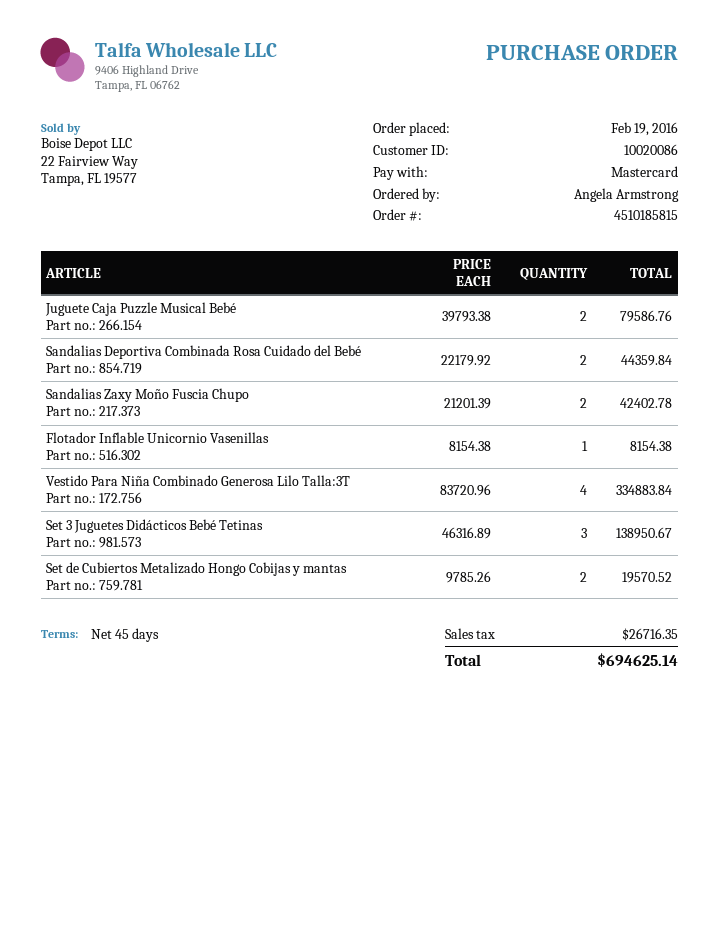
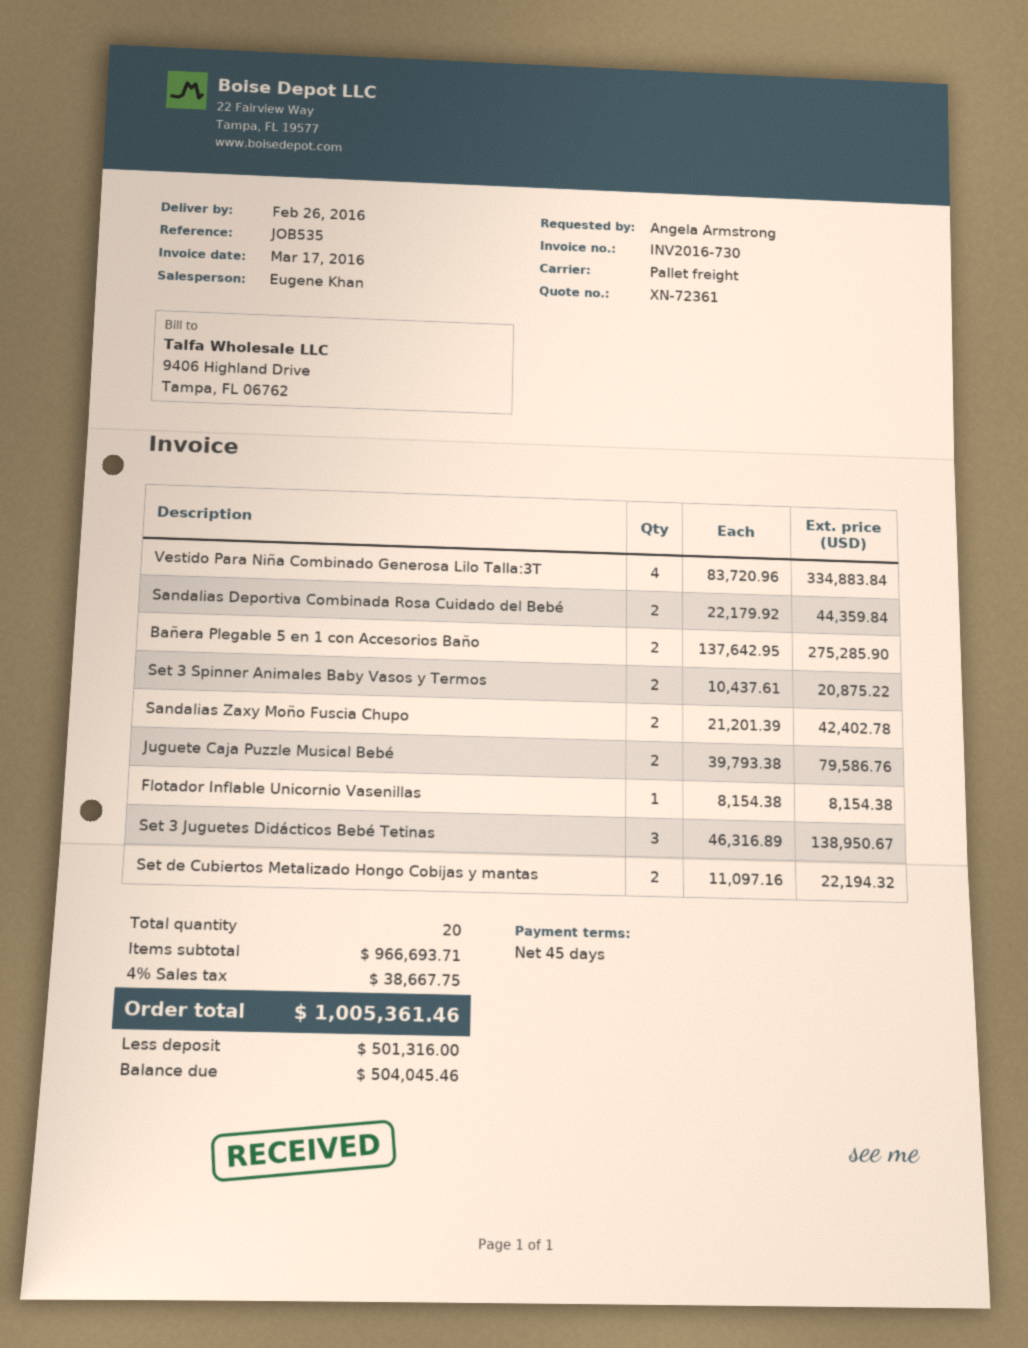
Set de Cubiertos Metalizado Hongo Cobijas y mantas: 2 x 9785.26 = 19570.52 -> 2 x 11097.16 = 22194.32
Bañera Plegable 5 en 1 con Accesorios Baño: none -> 2 x 137642.95 = 275285.90
Set 3 Spinner Animales Baby Vasos y Termos: none -> 2 x 10437.61 = 20875.22
tax: 26716.35 -> 38667.75
total: 694625.14 -> 1005361.46

